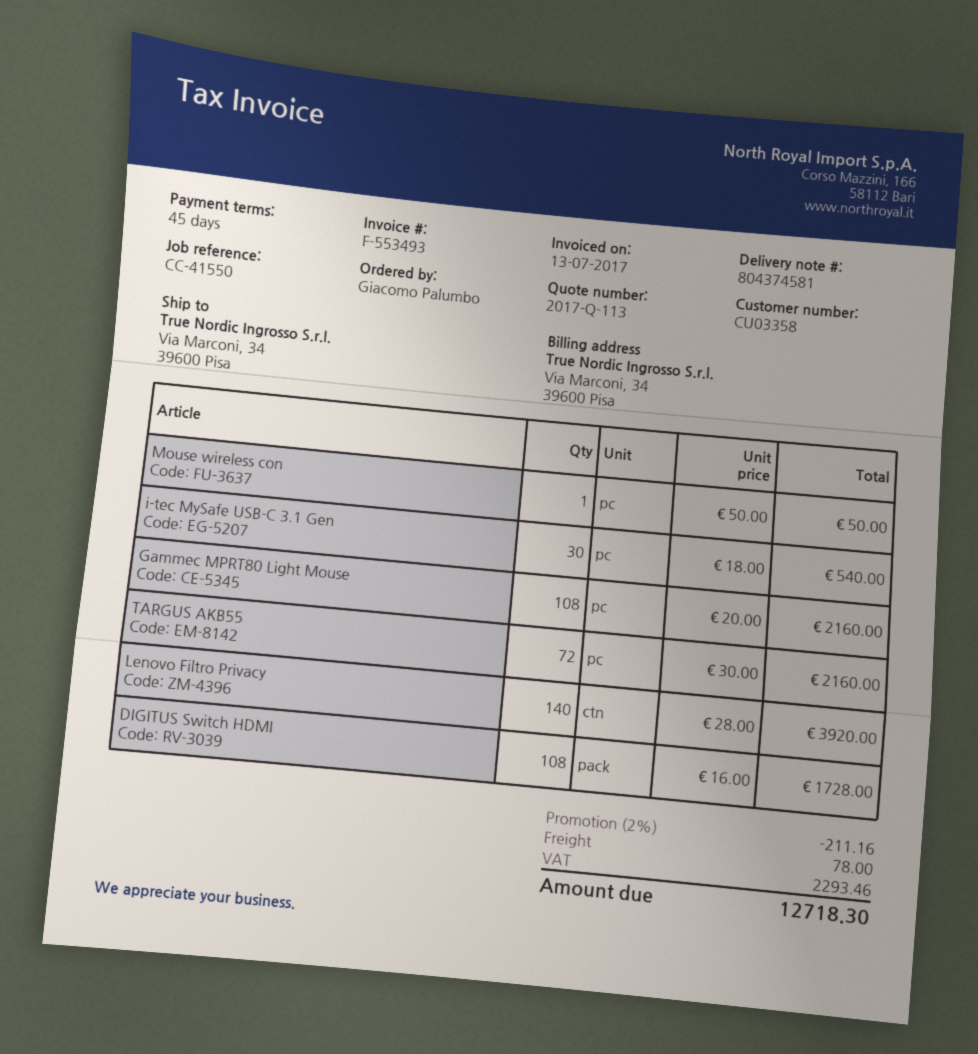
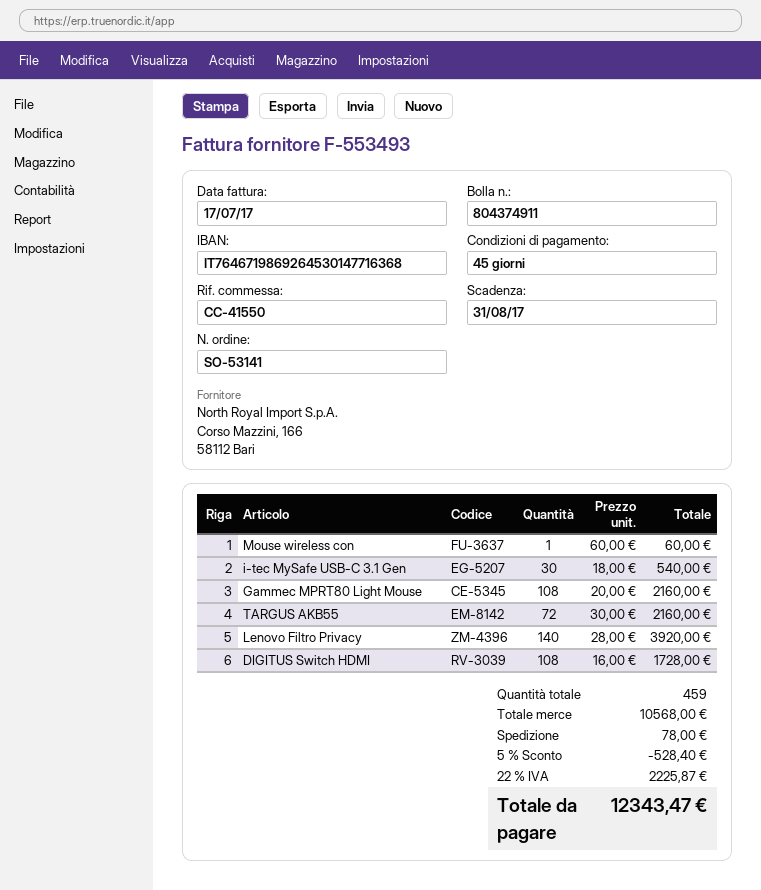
delivery note number: 804374581 -> 804374911
invoice date: 2017-07-13 -> 2017-07-17
Mouse wireless con: 1 x 50.00 = 50.00 -> 1 x 60.00 = 60.00
discount: 2% = 211.16 -> 5% = 528.40
tax: 2293.46 -> 2225.87
total: 12718.30 -> 12343.47

